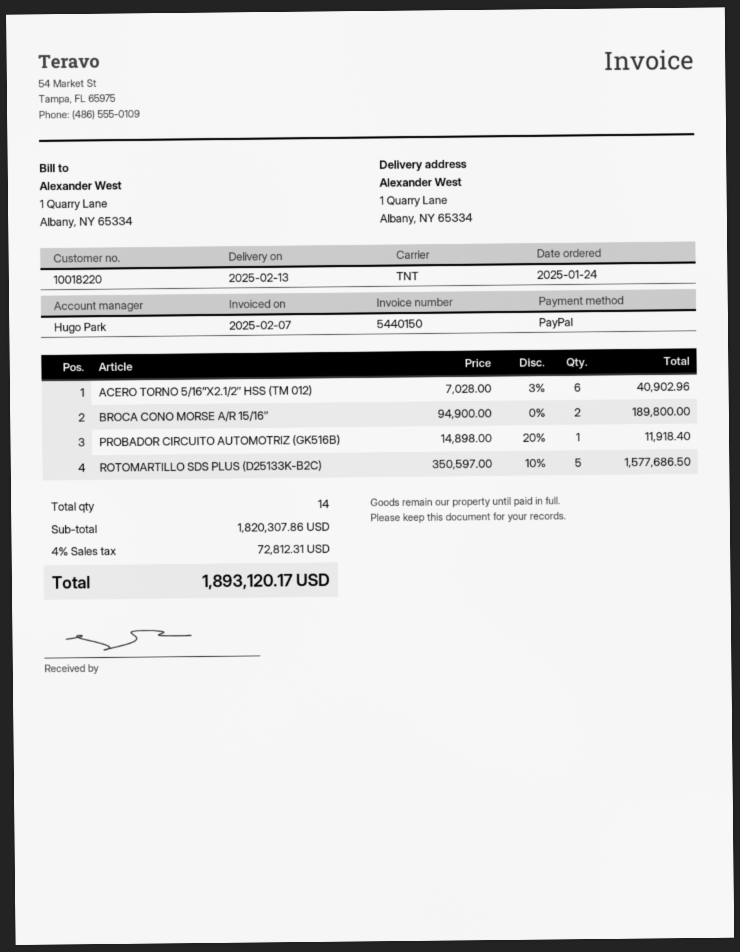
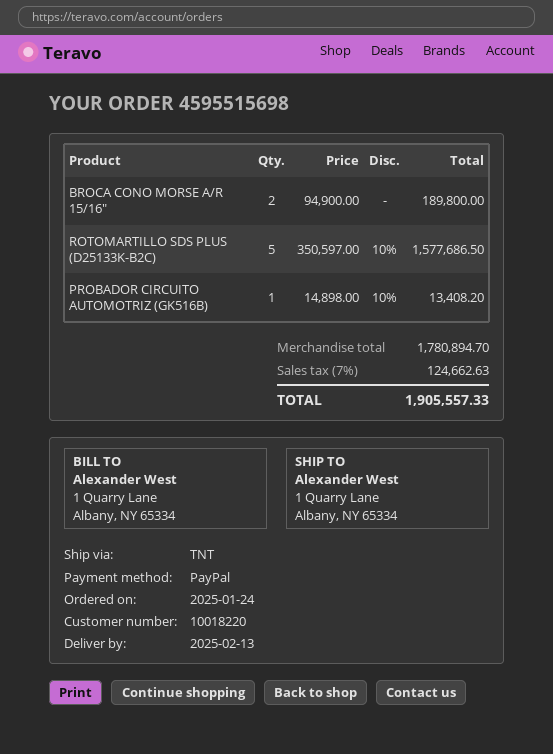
ACERO TORNO 5/16″X2.1/2″ HSS (TM 012): 6 x 7028.00 - 3% = 40902.96 -> none
PROBADOR CIRCUITO AUTOMOTRIZ (GK516B): 1 x 14898.00 - 20% = 11918.40 -> 1 x 14898.00 - 10% = 13408.20
subtotal: 1820307.86 -> 1780894.70
tax: 4% = 72812.31 -> 7% = 124662.63
total: 1893120.17 -> 1905557.33

